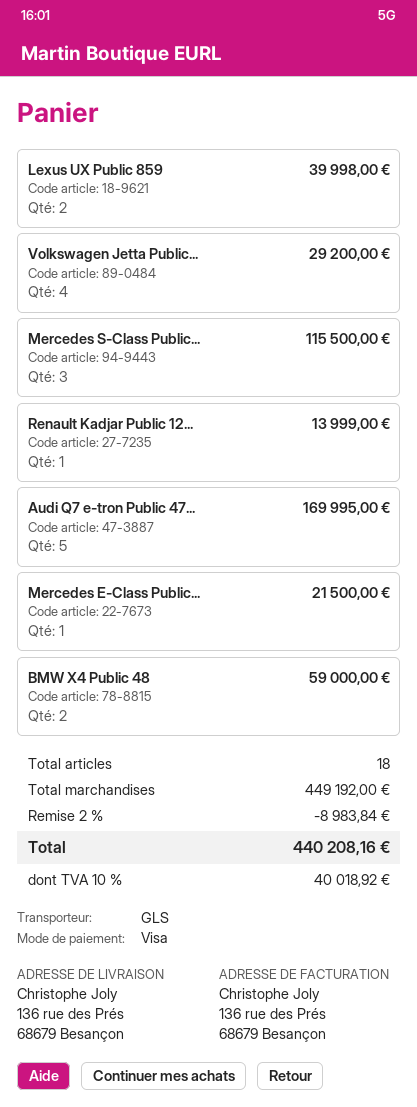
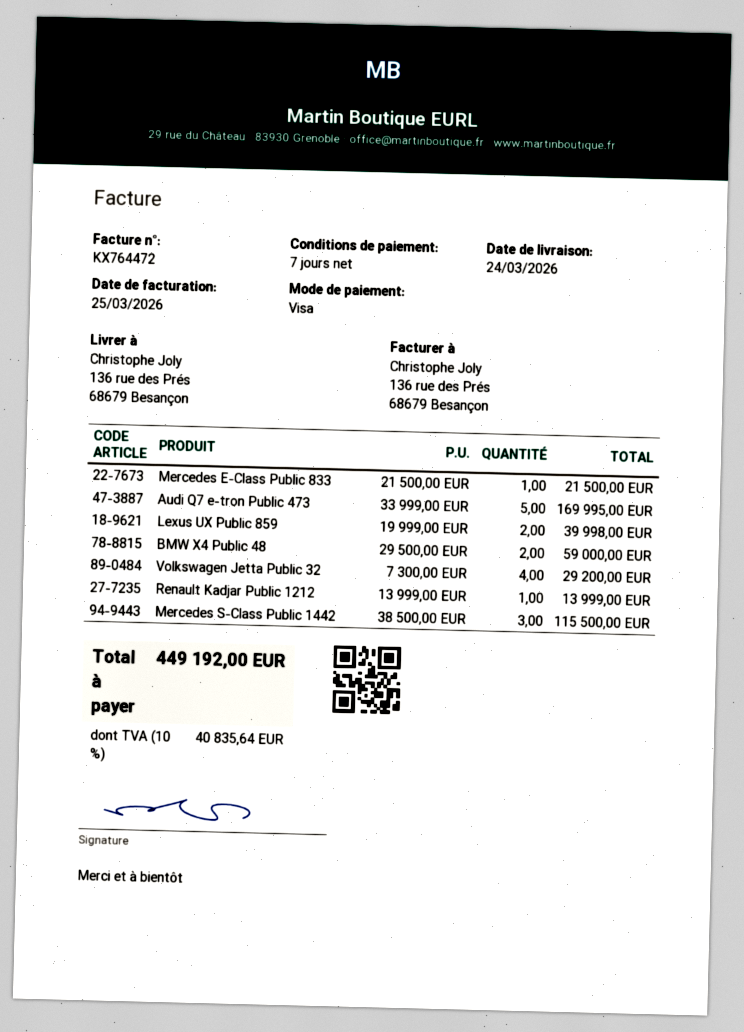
discount: 2% = 8983.84 -> none
tax: 10% = 40018.92 -> 10% = 40835.64
total: 440208.16 -> 449192.00

